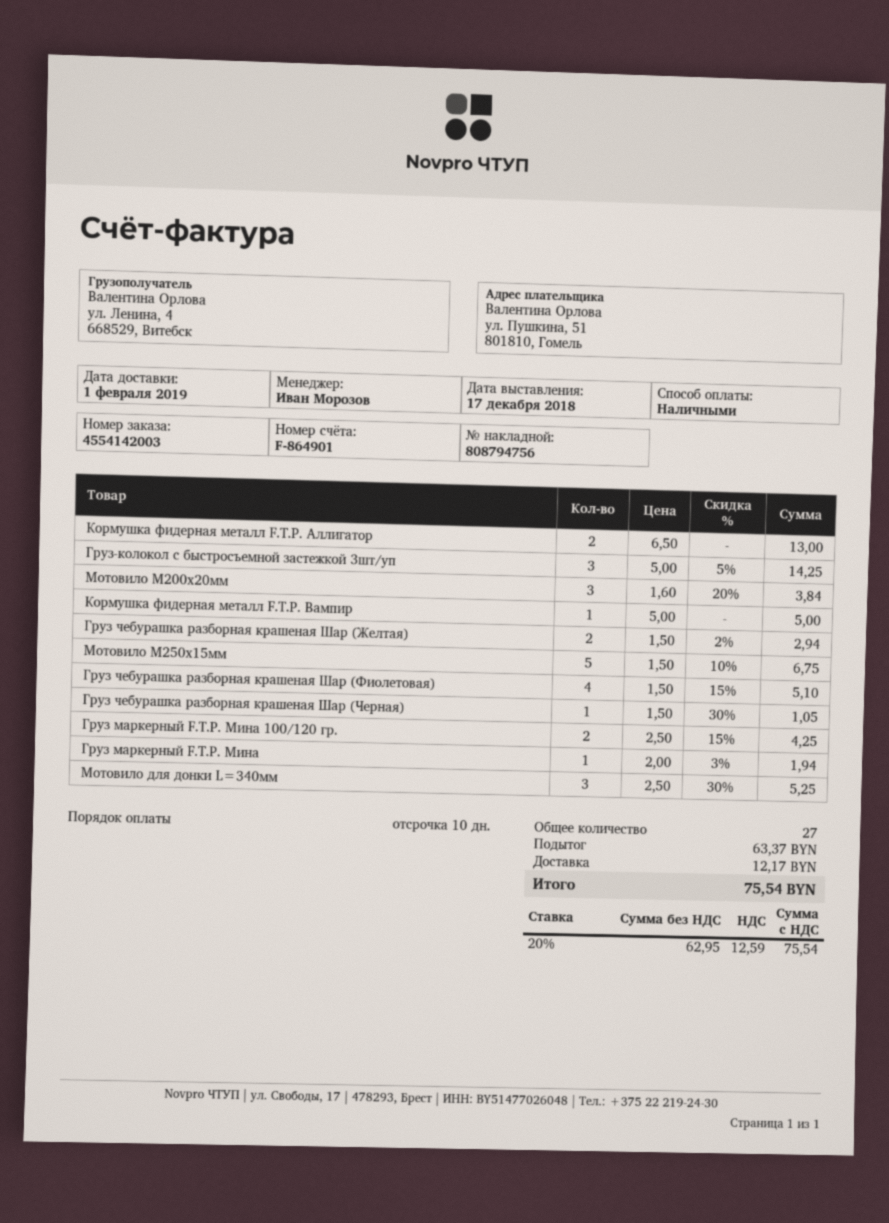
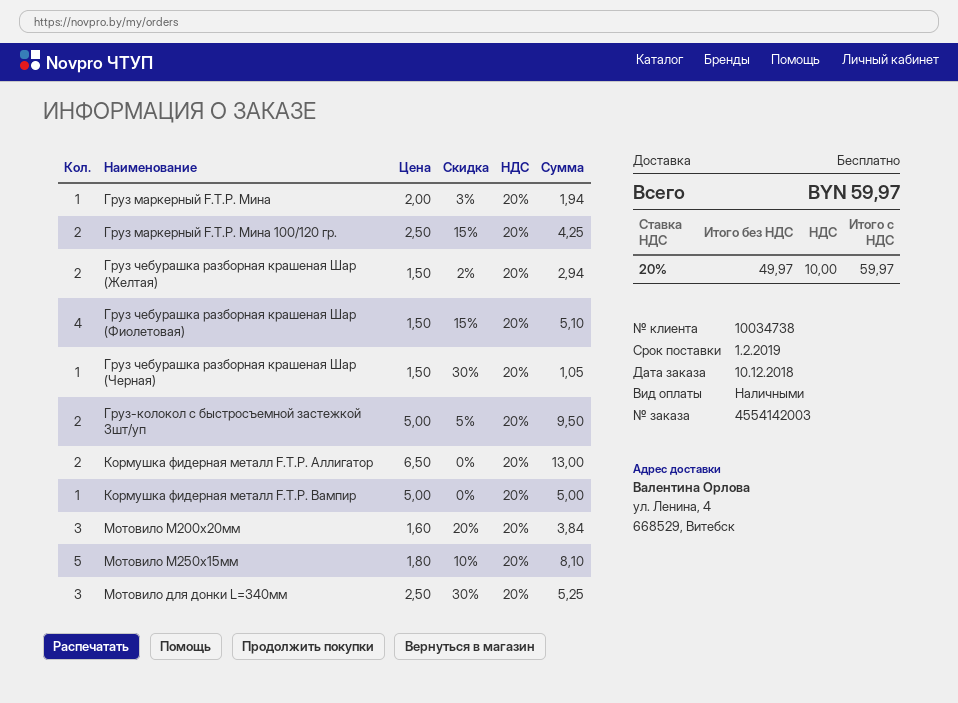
Груз-колокол с быстросъемной застежкой 3шт/уп: 3 x 5.00 - 5% = 14.25 -> 2 x 5.00 - 5% = 9.50
Мотовило M250х15мм: 5 x 1.50 - 10% = 6.75 -> 5 x 1.80 - 10% = 8.10
shipping: 12.17 -> 0.00
net: 62.95 -> 49.97
tax: 20% = 12.59 -> 20% = 10.00
total: 75.54 -> 59.97

